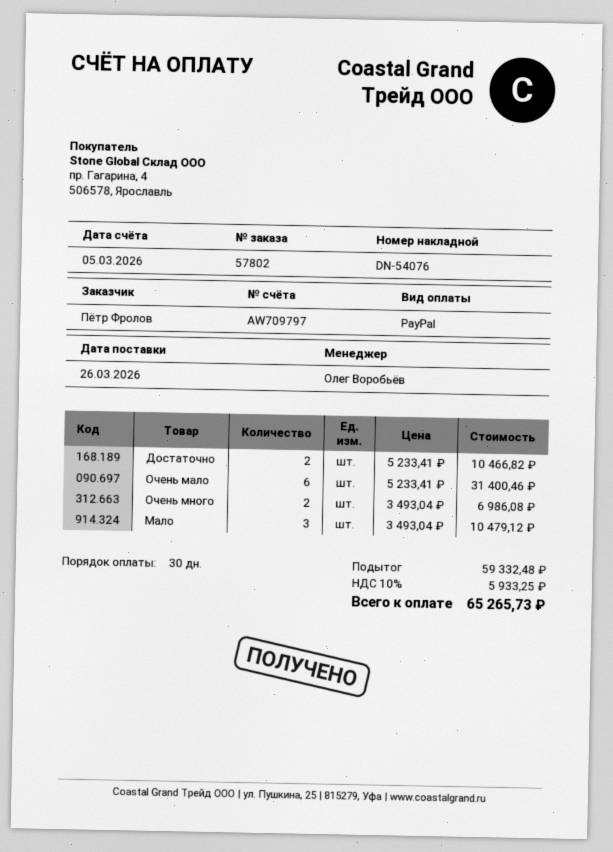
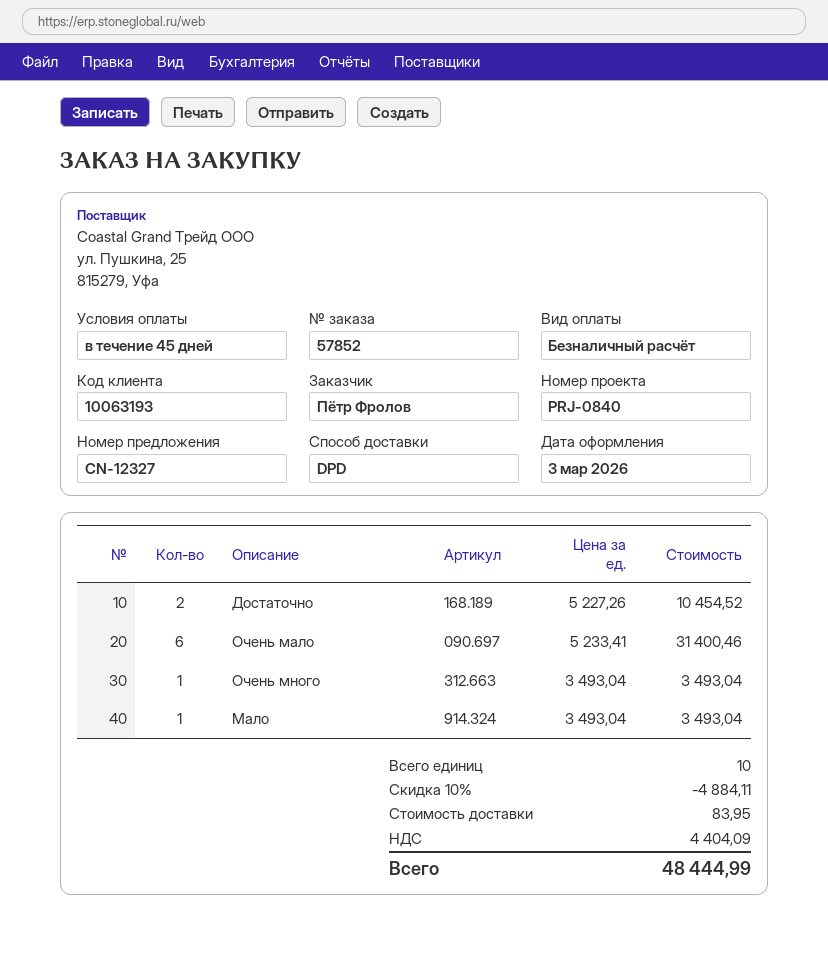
order number: 57802 -> 57852
payment terms: 30 days -> 45 days
payment method: PayPal -> bank transfer
Достаточно: 2 x 5233.41 = 10466.82 -> 2 x 5227.26 = 10454.52
Очень много: 2 x 3493.04 = 6986.08 -> 1 x 3493.04 = 3493.04
Мало: 3 x 3493.04 = 10479.12 -> 1 x 3493.04 = 3493.04
discount: none -> 10% = 4884.11
shipping: none -> 83.95
tax: 5933.25 -> 4404.09
total: 65265.73 -> 48444.99

